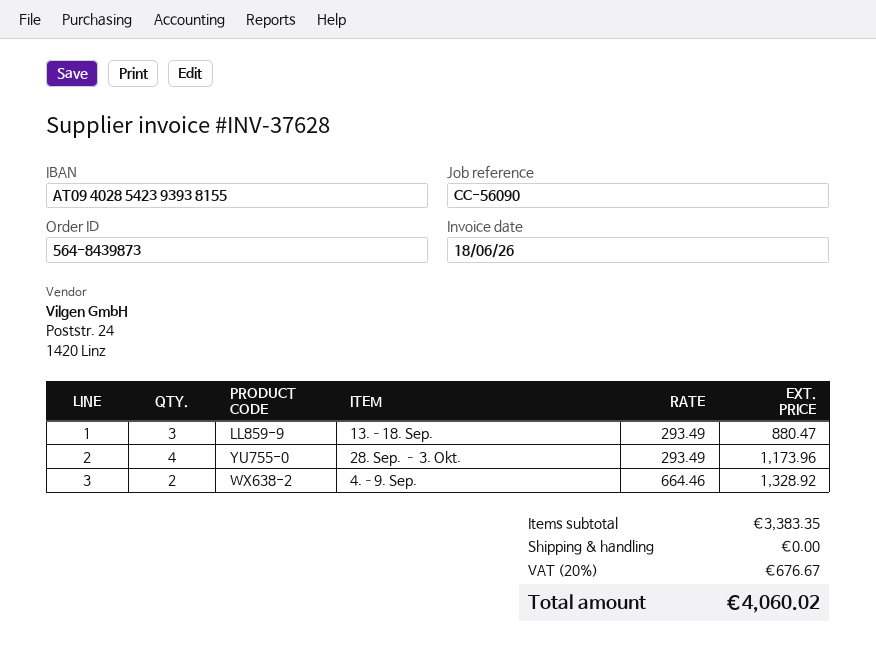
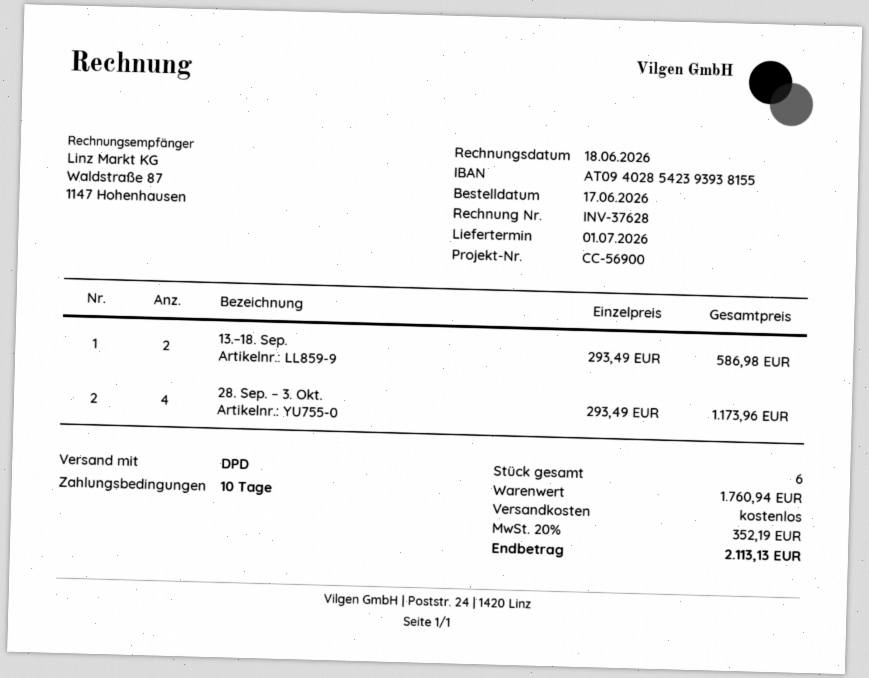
reference: CC-56090 -> CC-56900
13.–18. Sep.: 3 x 293.49 = 880.47 -> 2 x 293.49 = 586.98
4.–9. Sep.: 2 x 664.46 = 1328.92 -> none
subtotal: 3383.35 -> 1760.94
tax: 20% = 676.67 -> 20% = 352.19
total: 4060.02 -> 2113.13

